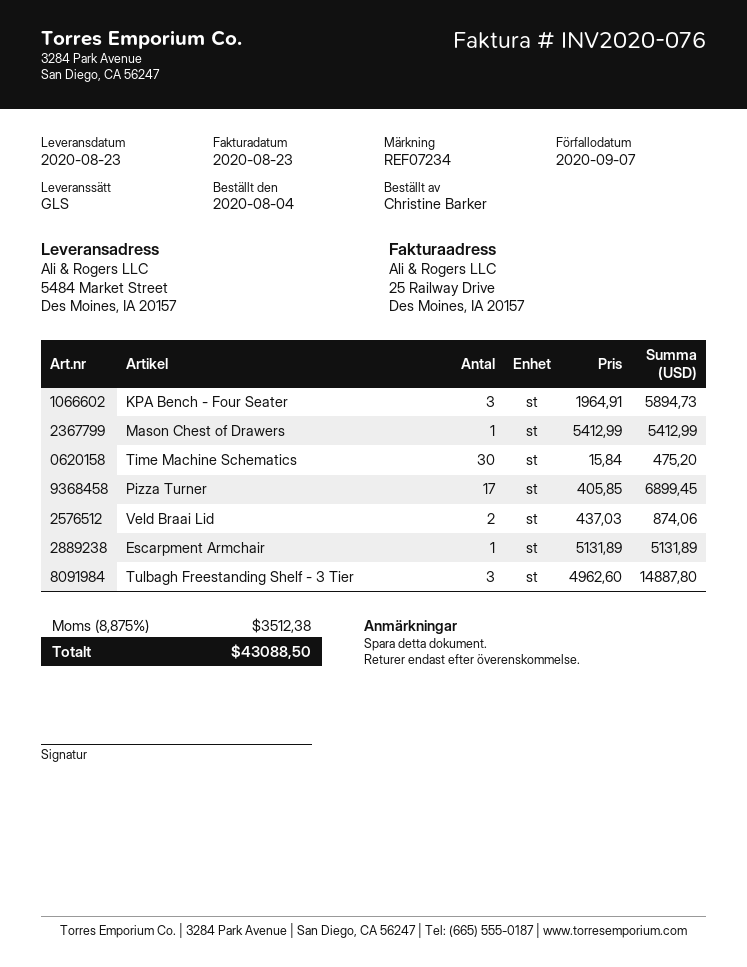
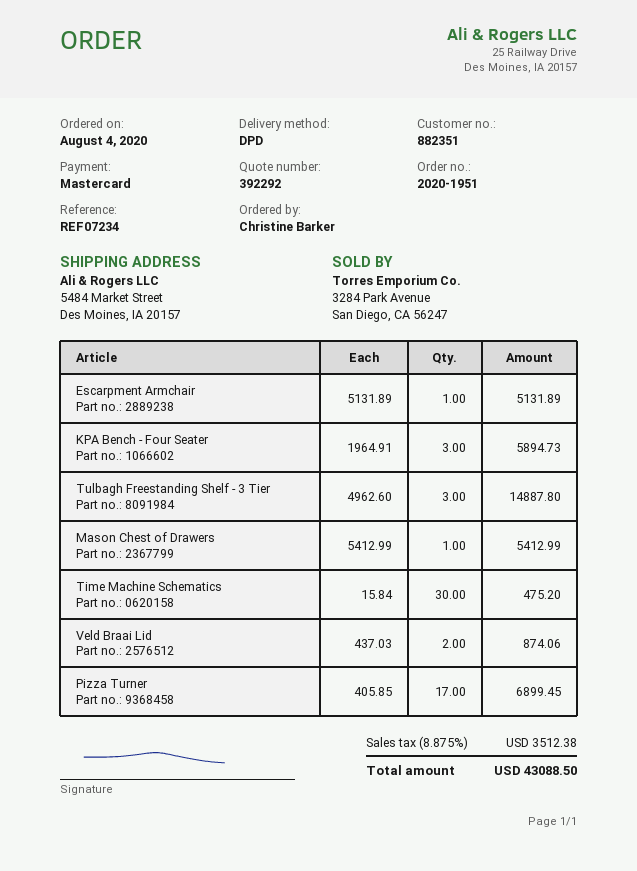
shipping method: GLS -> DPD

